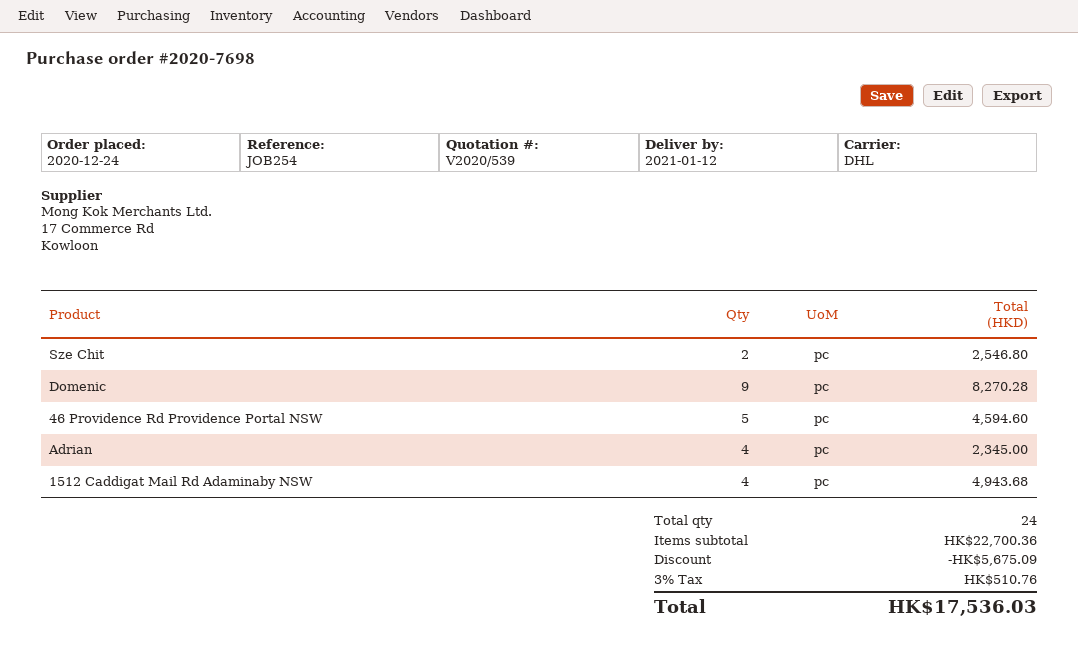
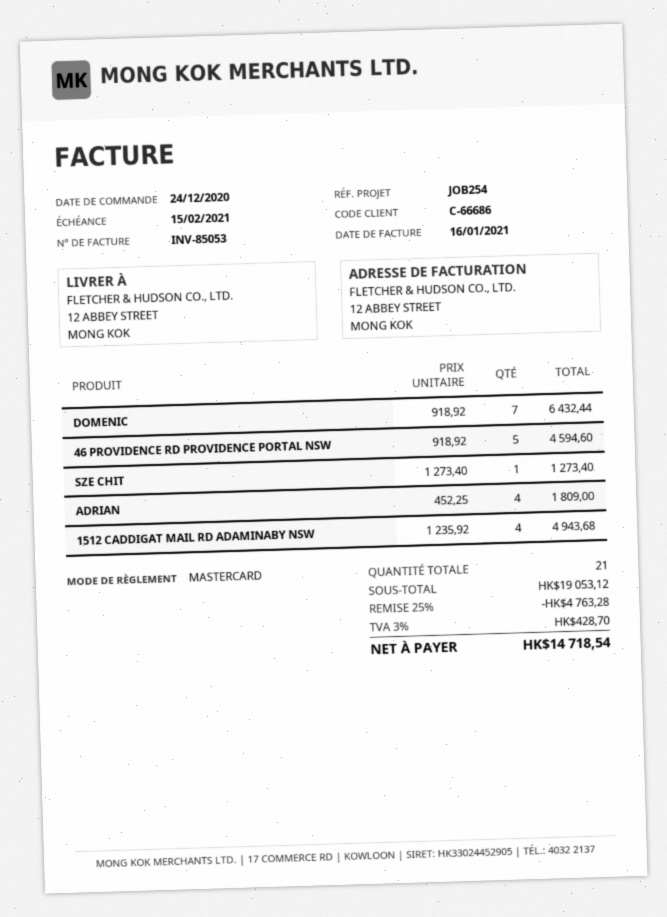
Sze Chit: 2 for 2546.80 -> 1 for 1273.40
Domenic: 9 for 8270.28 -> 7 for 6432.44
Adrian: 4 for 2345.00 -> 4 for 1809.00
total quantity: 24 -> 21
subtotal: 22700.36 -> 19053.12
discount: 5675.09 -> 4763.28
tax: 3% = 510.76 -> 3% = 428.70
total: 17536.03 -> 14718.54

